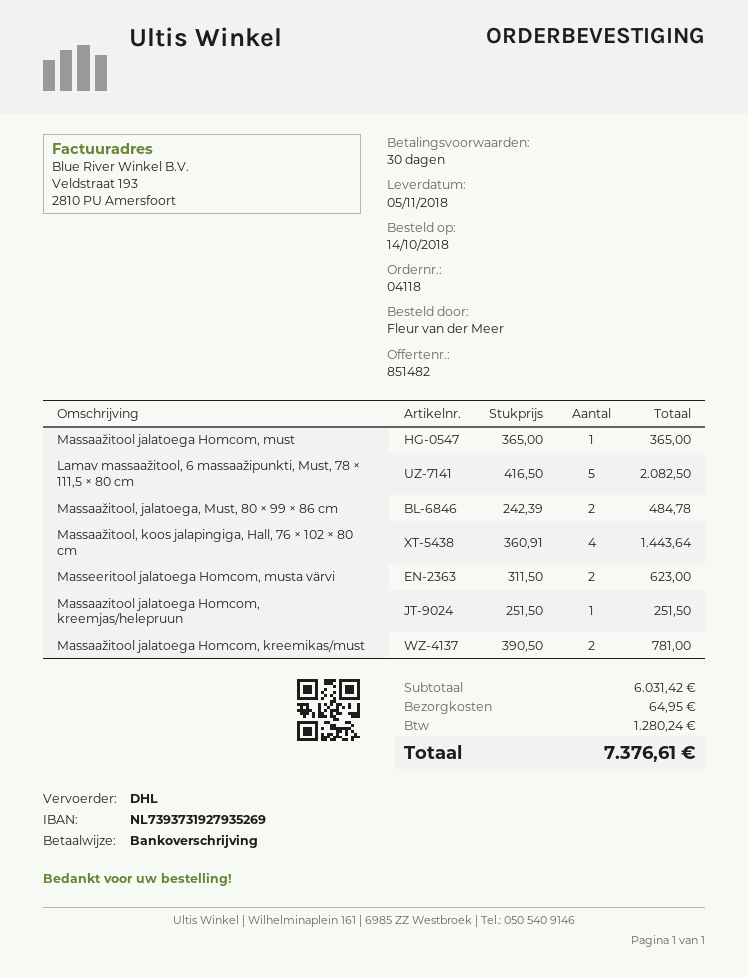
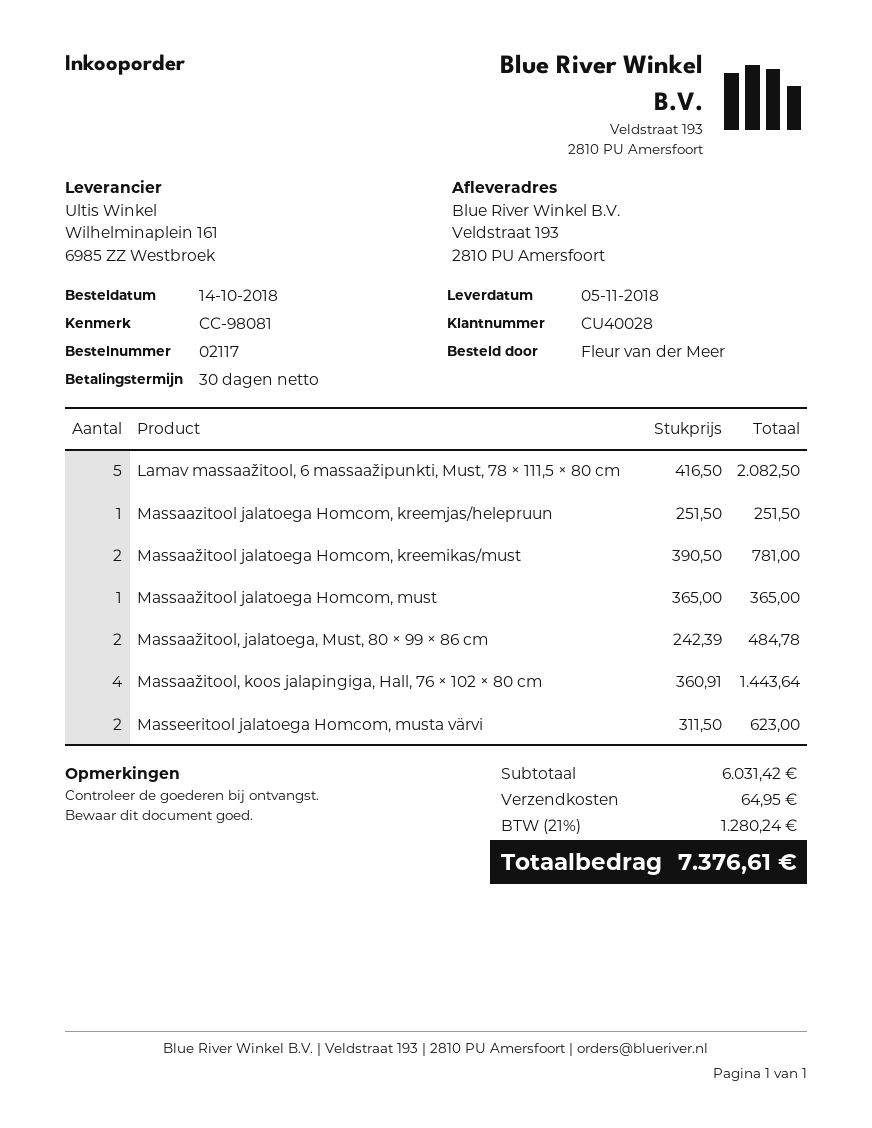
order number: 04118 -> 02117

